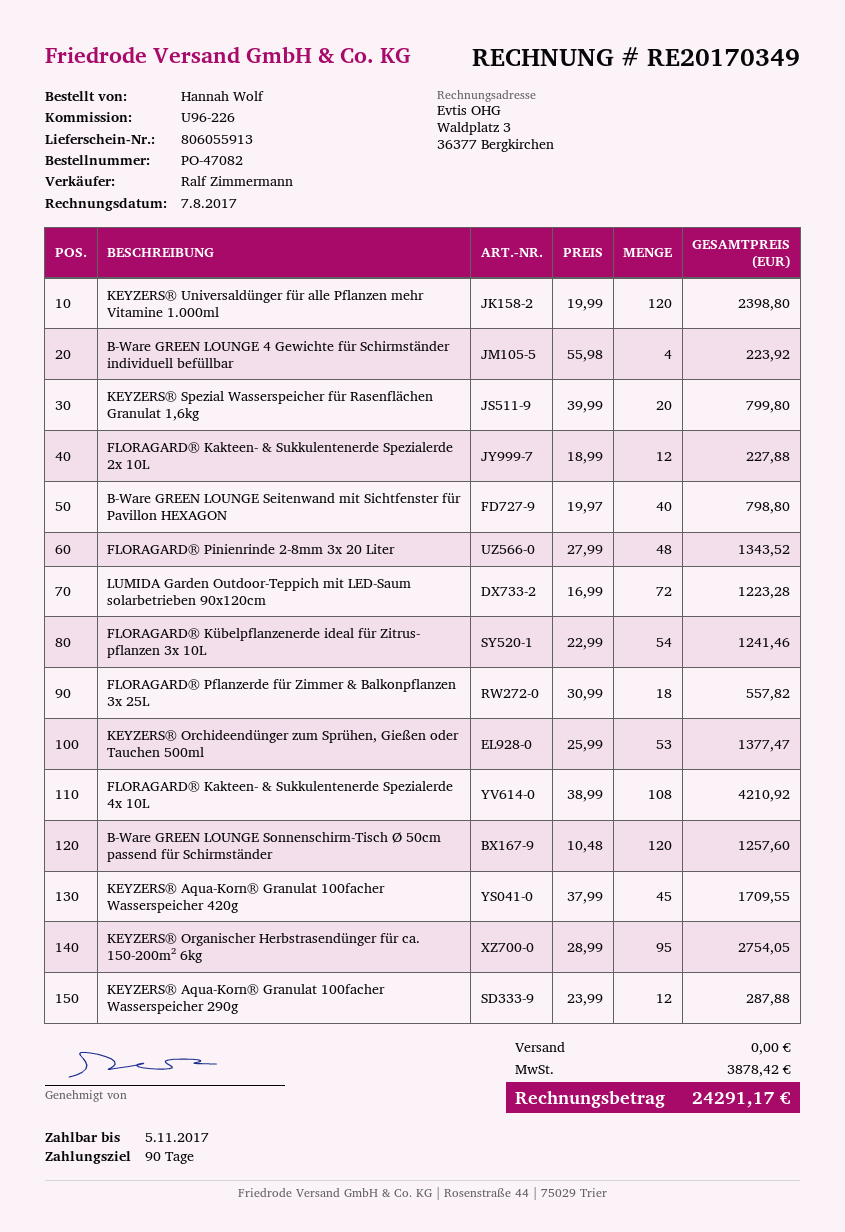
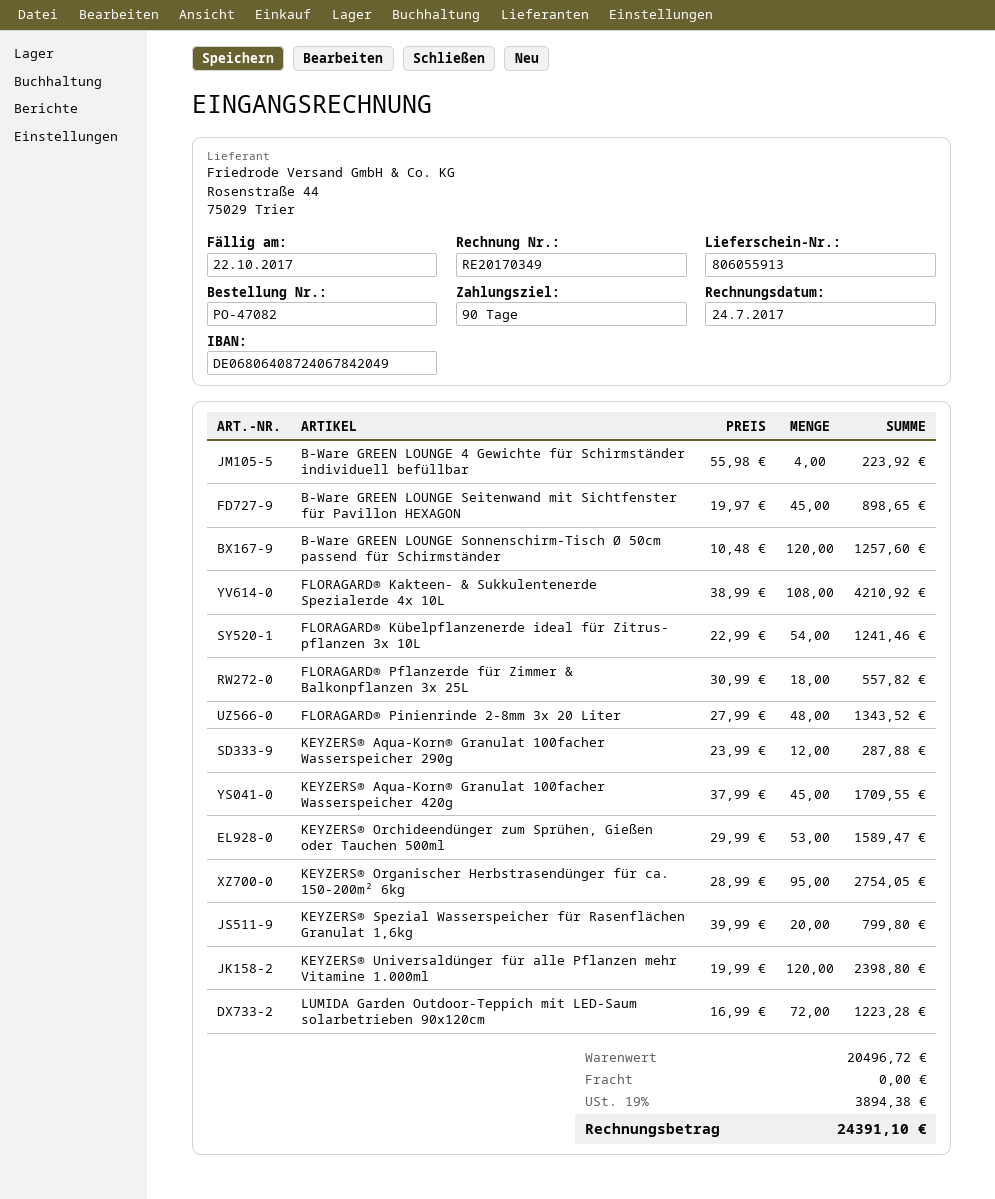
invoice date: 2017-08-07 -> 2017-07-24
due date: 2017-11-05 -> 2017-10-22
FLORAGARD® Kakteen- & Sukkulentenerde Spezialerde 2x 10L: 12 x 18.99 = 227.88 -> none
B-Ware GREEN LOUNGE Seitenwand mit Sichtfenster für Pavillon HEXAGON: 40 x 19.97 = 798.80 -> 45 x 19.97 = 898.65
KEYZERS® Orchideendünger zum Sprühen, Gießen oder Tauchen 500ml: 53 x 25.99 = 1377.47 -> 53 x 29.99 = 1589.47
tax: 3878.42 -> 3894.38
total: 24291.17 -> 24391.10

